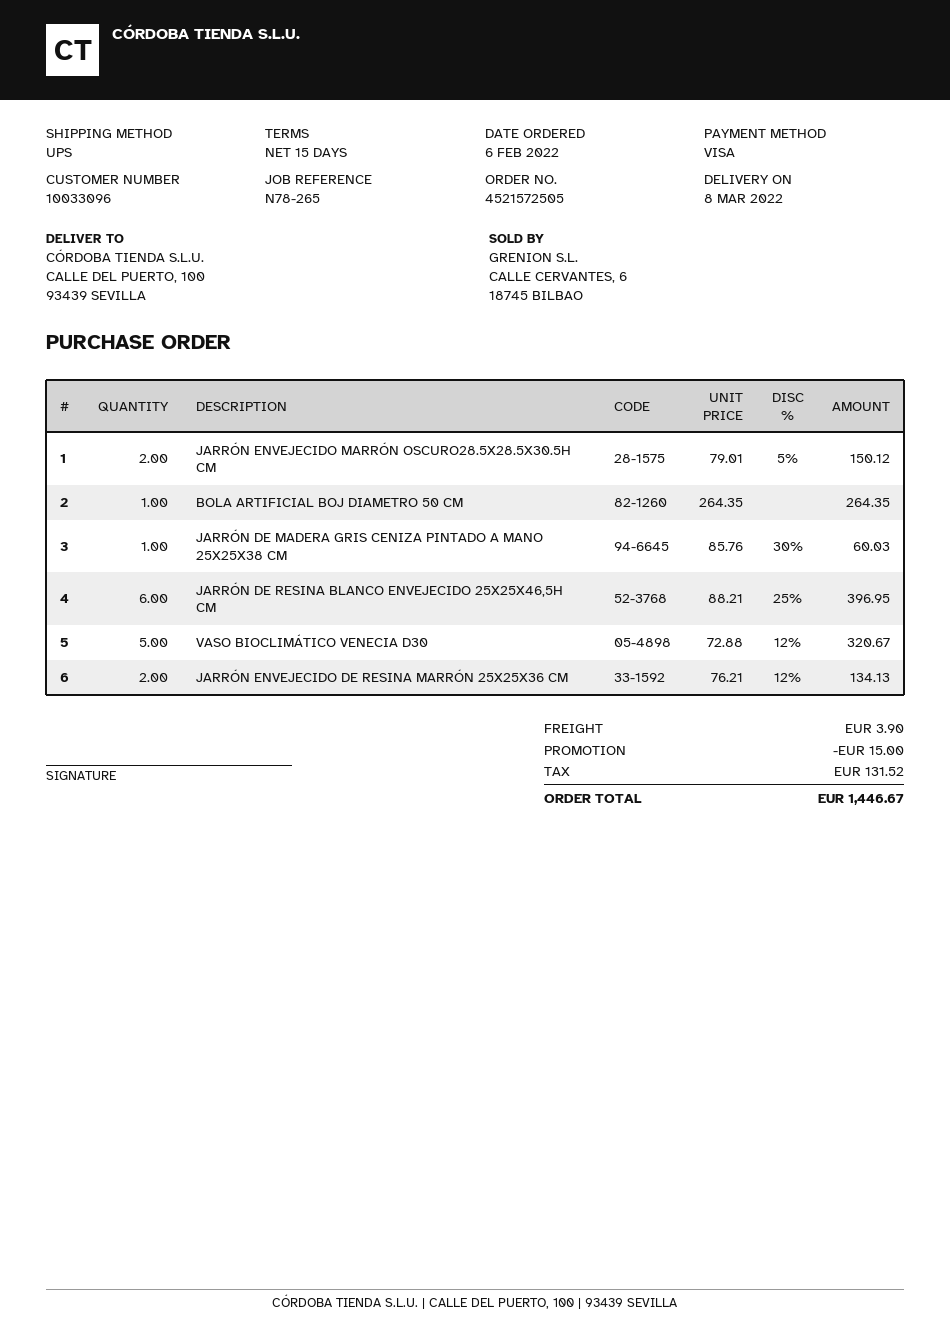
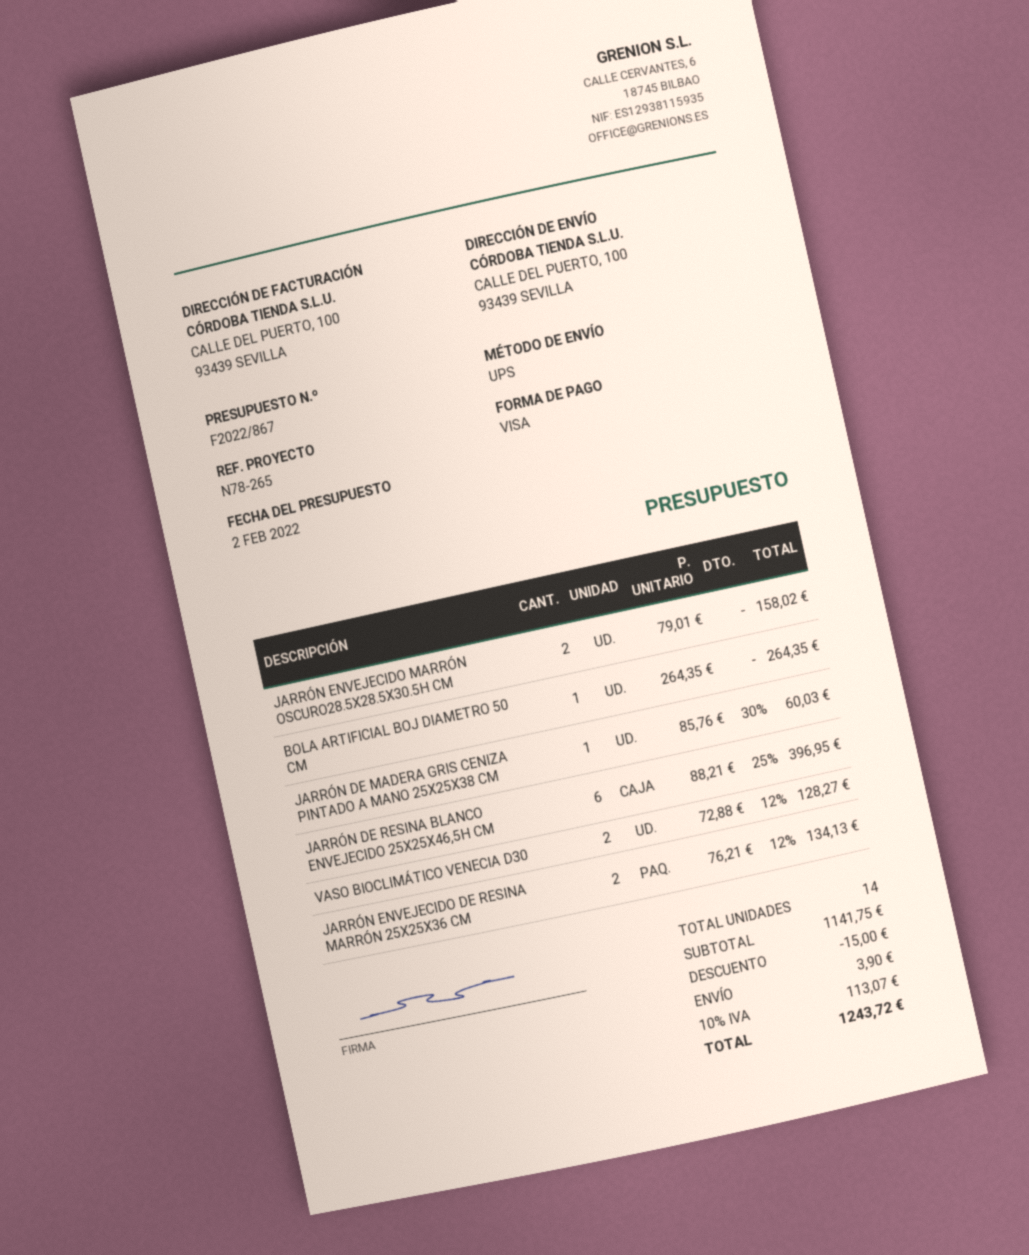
JARRÓN ENVEJECIDO MARRÓN OSCURO28.5X28.5X30.5H CM: 2 x 79.01 - 5% = 150.12 -> 2 x 79.01 = 158.02
VASO BIOCLIMÁTICO VENECIA D30: 5 x 72.88 - 12% = 320.67 -> 2 x 72.88 - 12% = 128.27
tax: 131.52 -> 113.07
total: 1446.67 -> 1243.72

